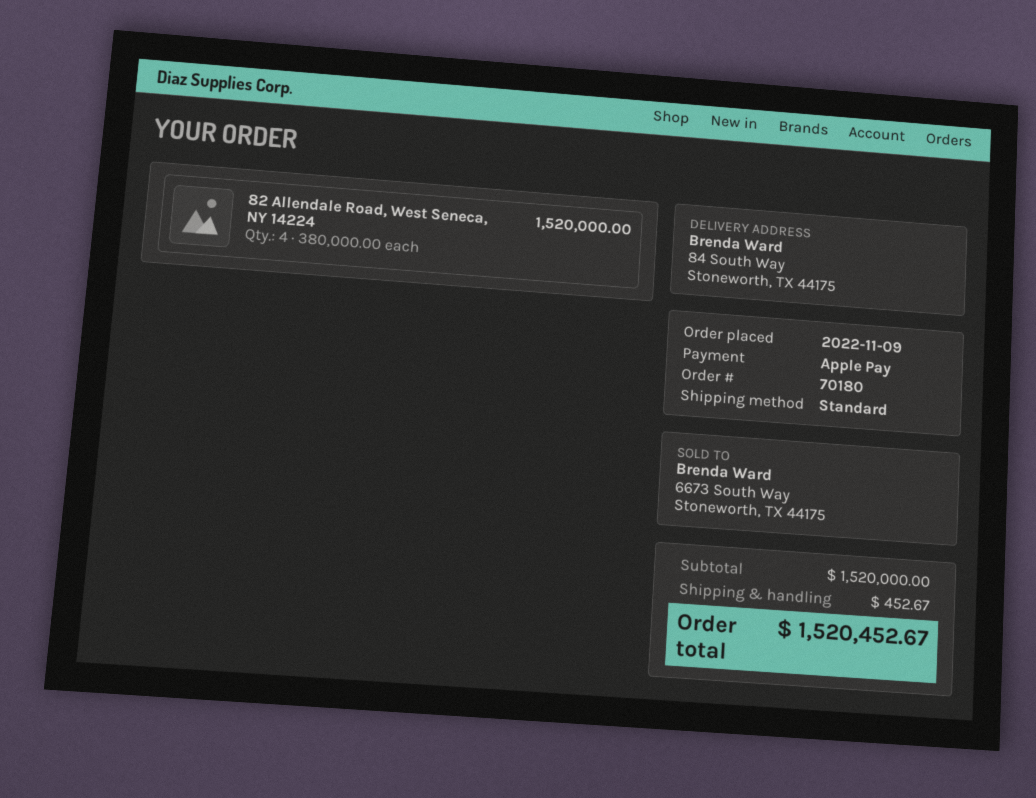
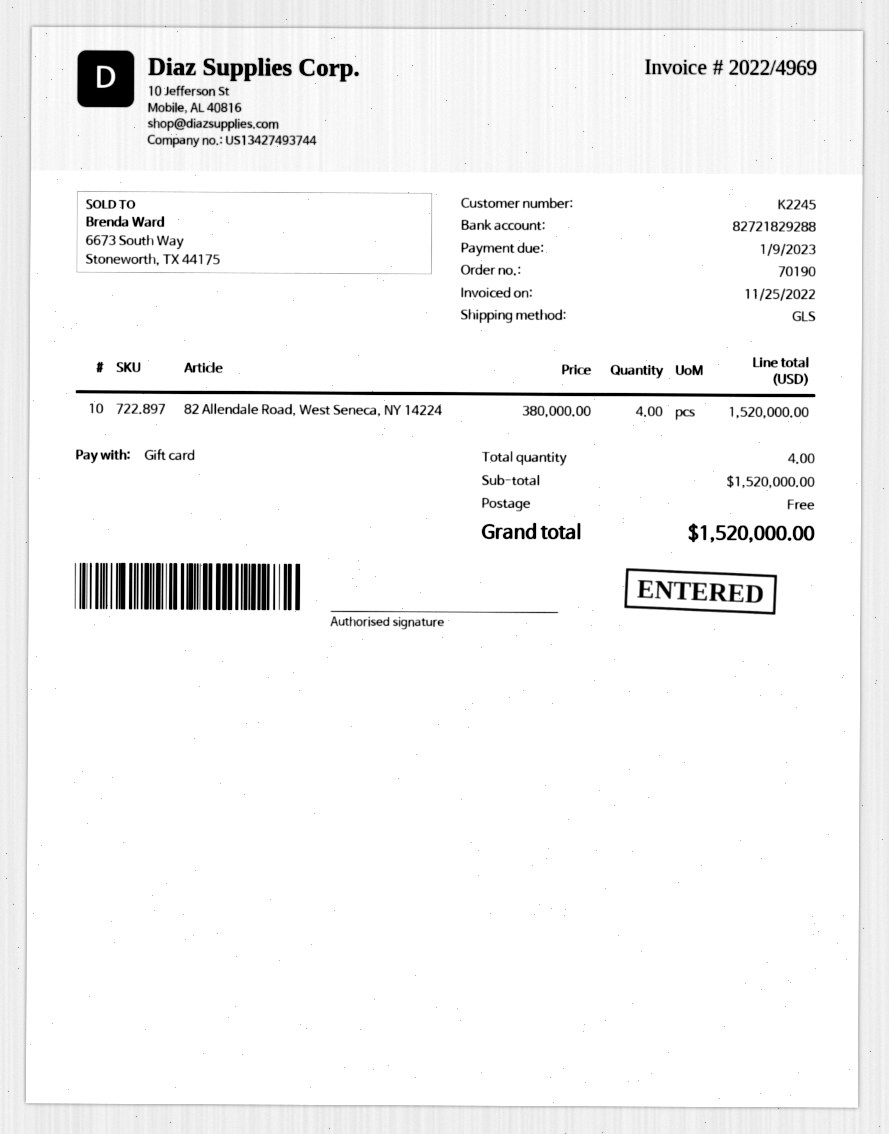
order number: 70180 -> 70190
payment method: Apple Pay -> gift card
shipping method: standard -> GLS
shipping: 452.67 -> 0.00
total: 1520452.67 -> 1520000.00

